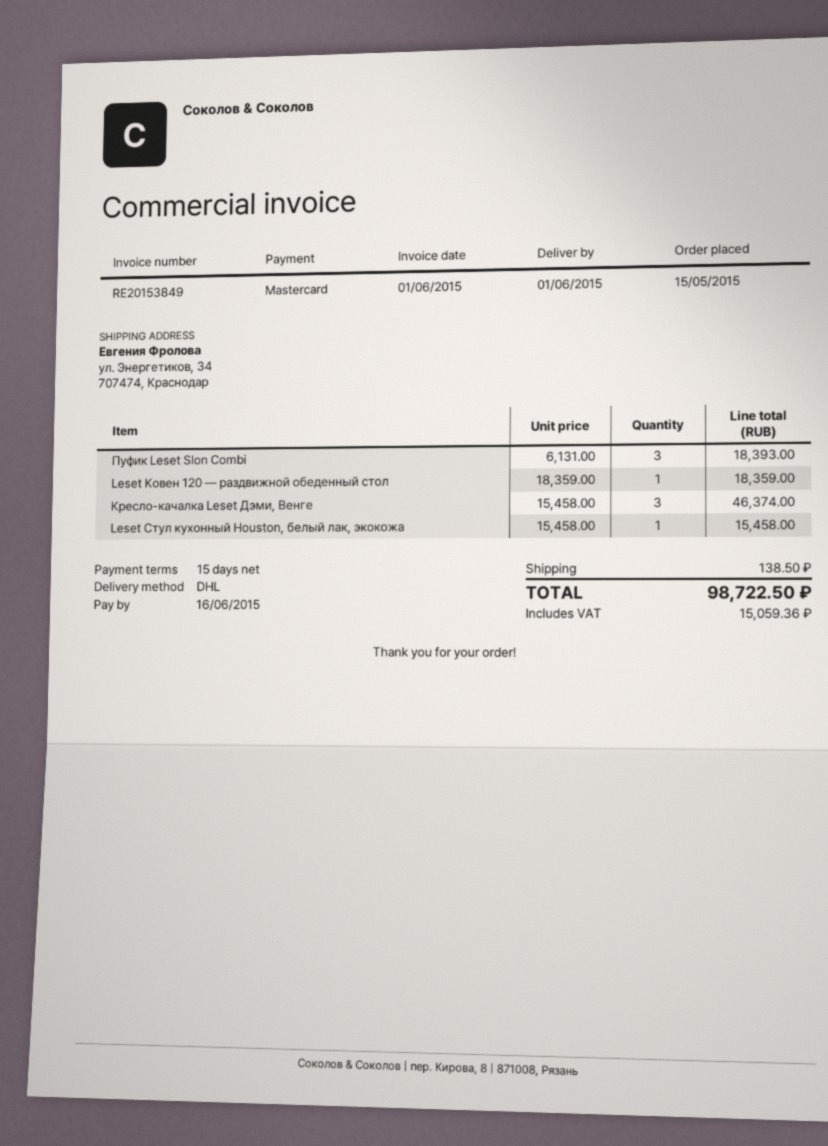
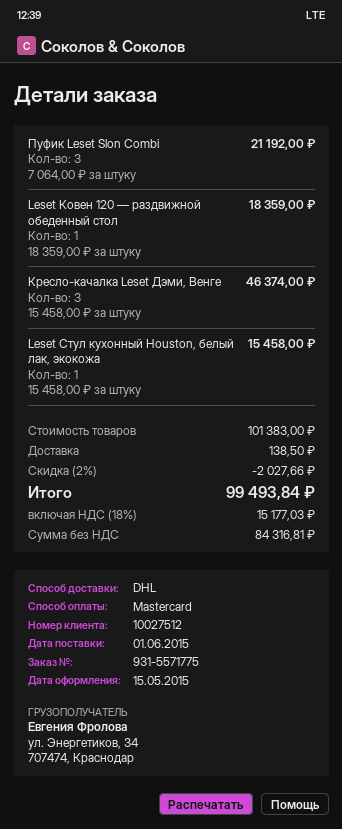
Пуфик Leset Slon Combi: 3 x 6131.00 = 18393.00 -> 3 x 7064.00 = 21192.00
discount: none -> 2% = 2027.66
tax: 15059.36 -> 15177.03
total: 98722.50 -> 99493.84

